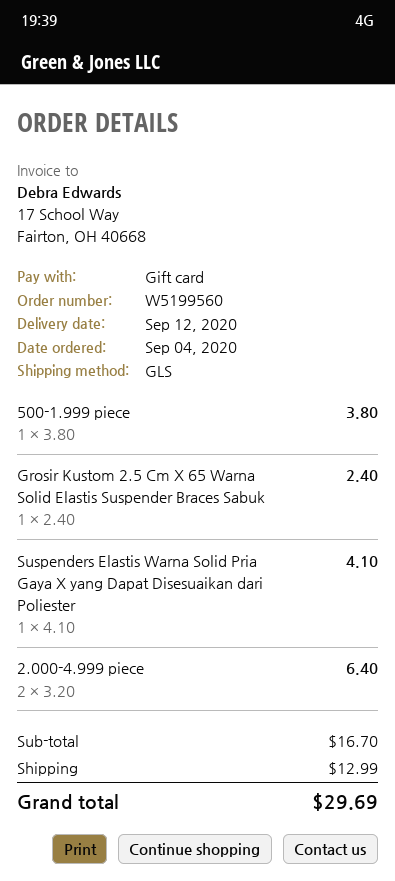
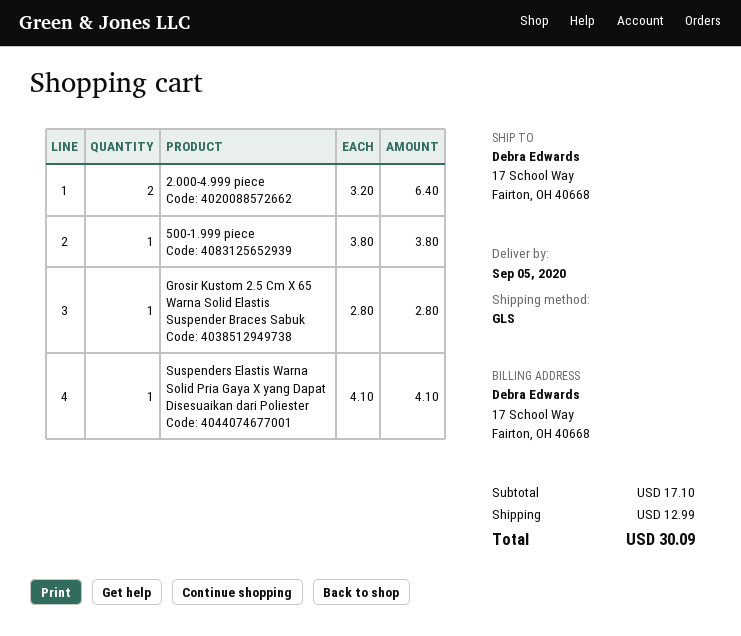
delivery date: 2020-09-12 -> 2020-09-05
Grosir Kustom 2.5 Cm X 65 Warna Solid Elastis Suspender Braces Sabuk: 1 x 2.40 = 2.40 -> 1 x 2.80 = 2.80
subtotal: 16.70 -> 17.10
total: 29.69 -> 30.09

